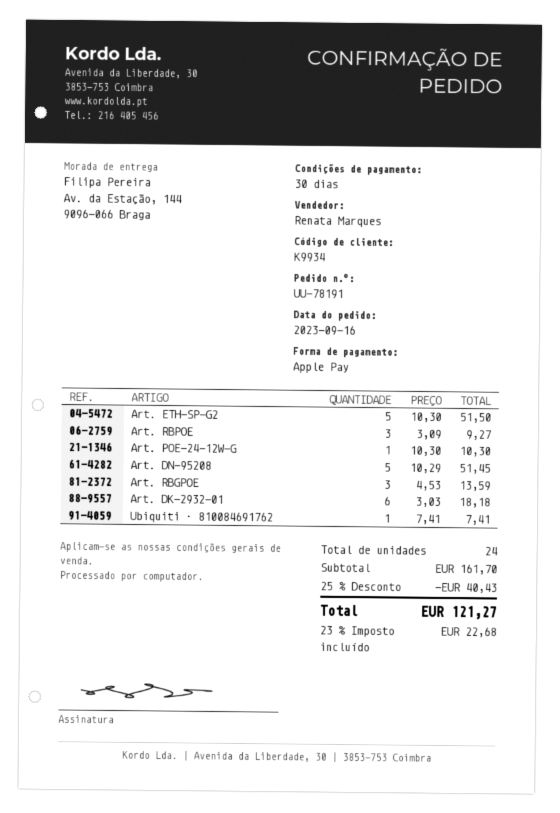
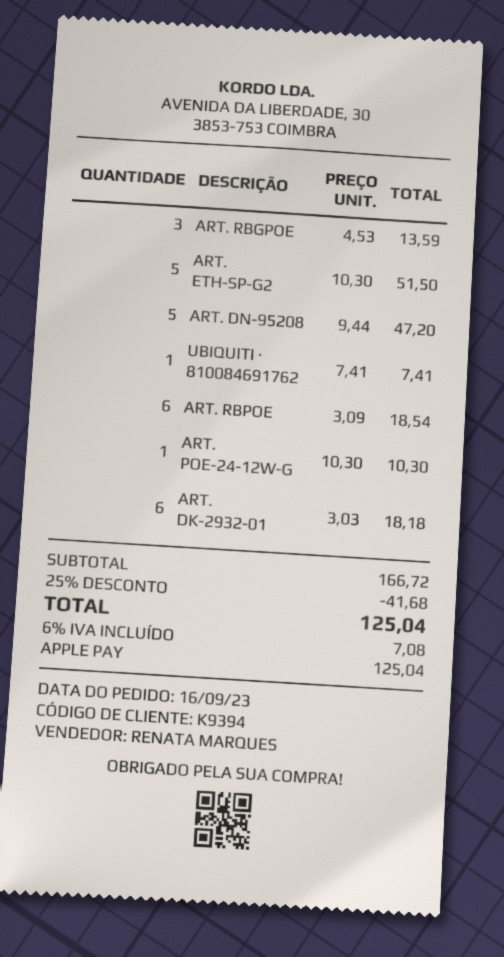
customer number: K9934 -> K9394
Art. RBPOE: 3 x 3.09 = 9.27 -> 6 x 3.09 = 18.54
Art. DN-95208: 5 x 10.29 = 51.45 -> 5 x 9.44 = 47.20
subtotal: 161.70 -> 166.72
discount: 25% = 40.43 -> 25% = 41.68
tax: 23% = 22.68 -> 6% = 7.08
total: 121.27 -> 125.04

